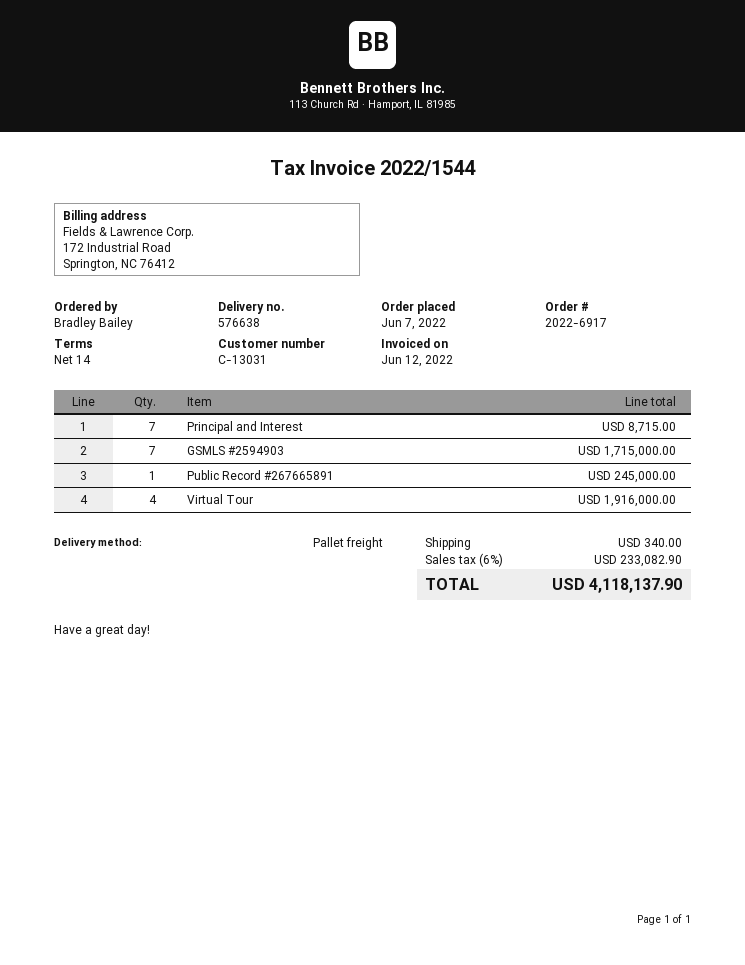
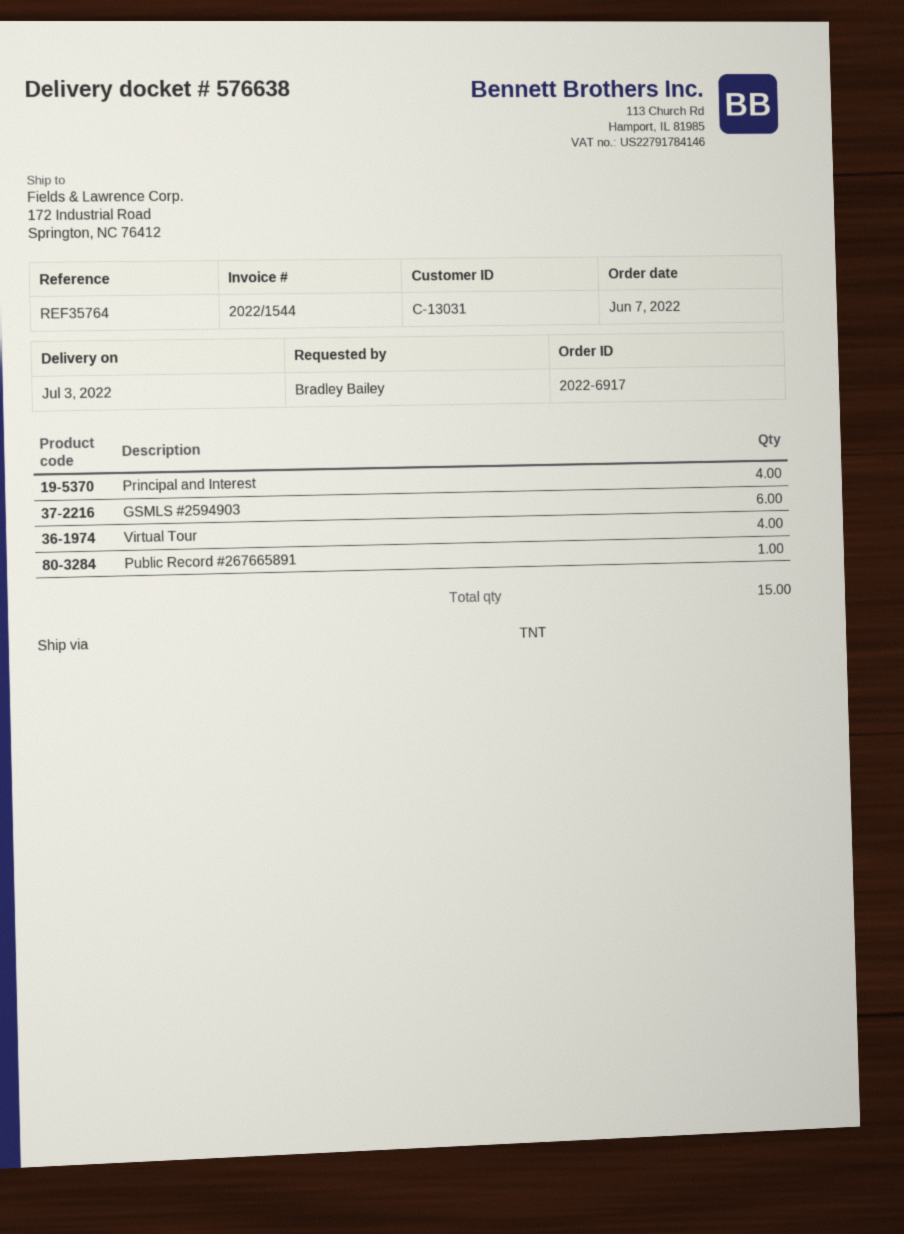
shipping method: pallet freight -> TNT
Principal and Interest: 7 -> 4
GSMLS #2594903: 7 -> 6

